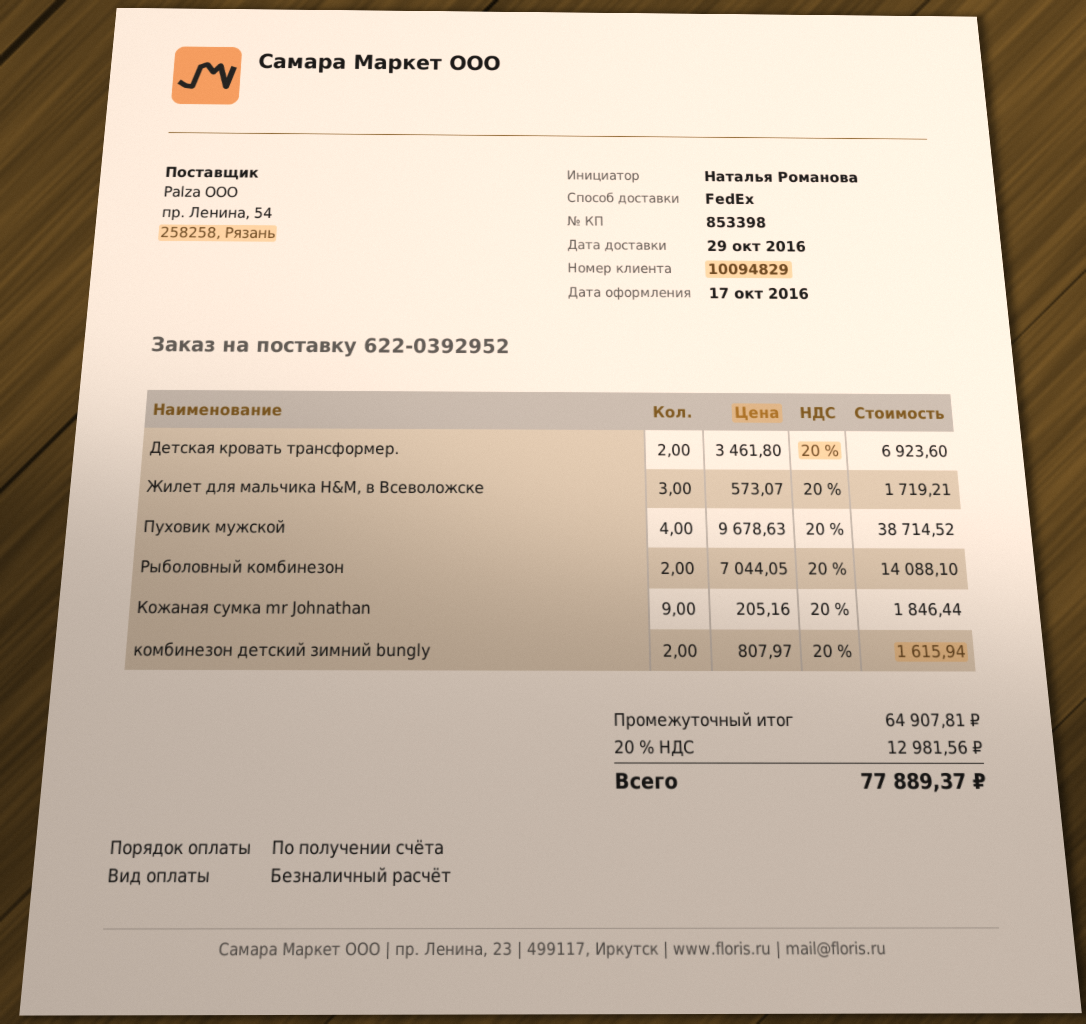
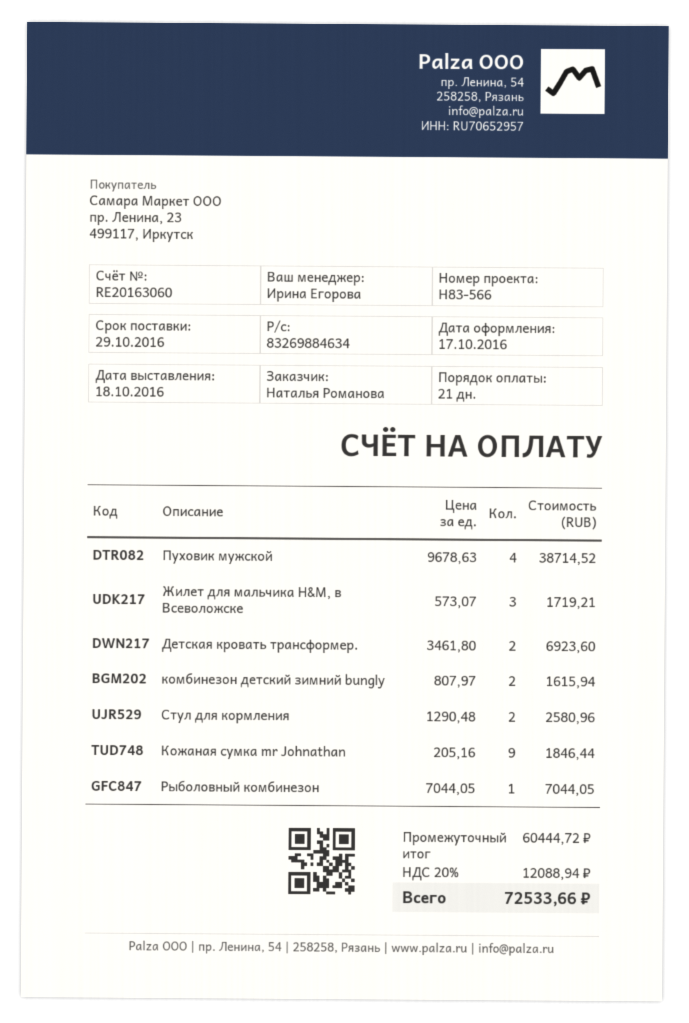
payment terms: on receipt -> 21 days
Рыболовный комбинезон: 2 x 7044.05 = 14088.10 -> 1 x 7044.05 = 7044.05
Стул для кормления: none -> 2 x 1290.48 = 2580.96
subtotal: 64907.81 -> 60444.72
tax: 20% = 12981.56 -> 20% = 12088.94
total: 77889.37 -> 72533.66

